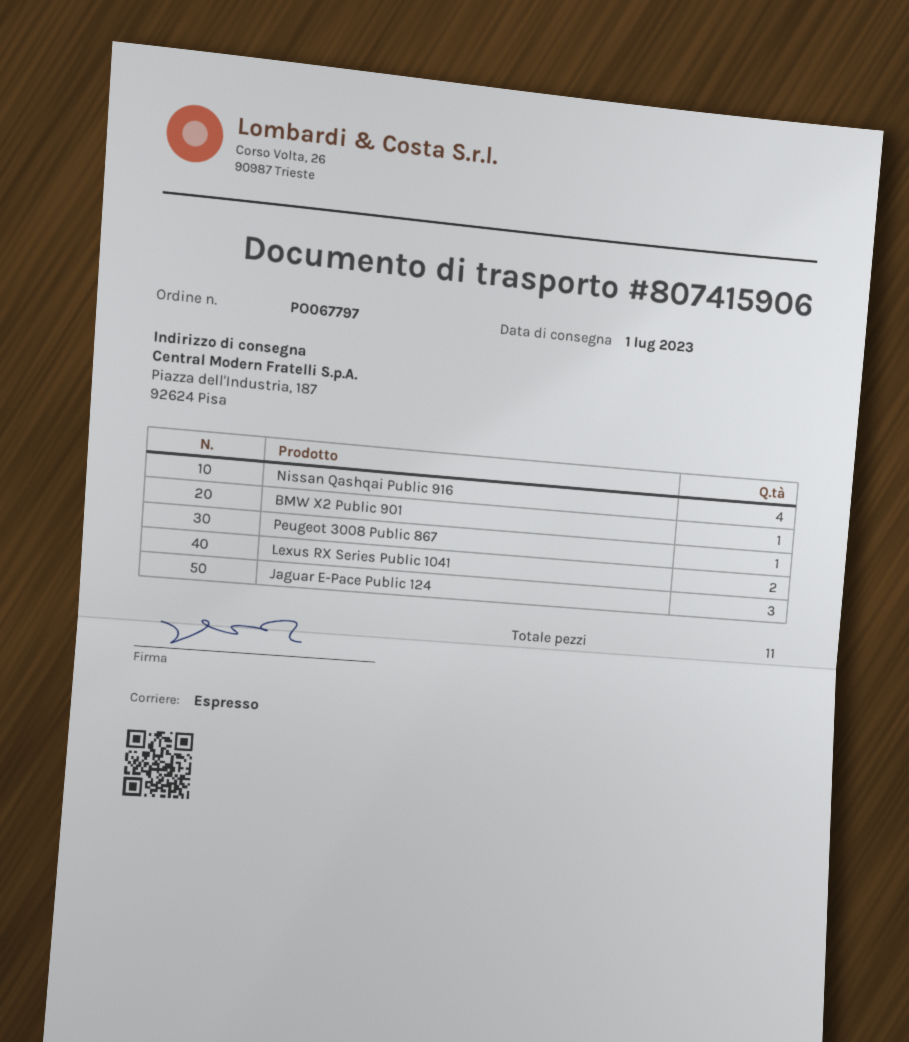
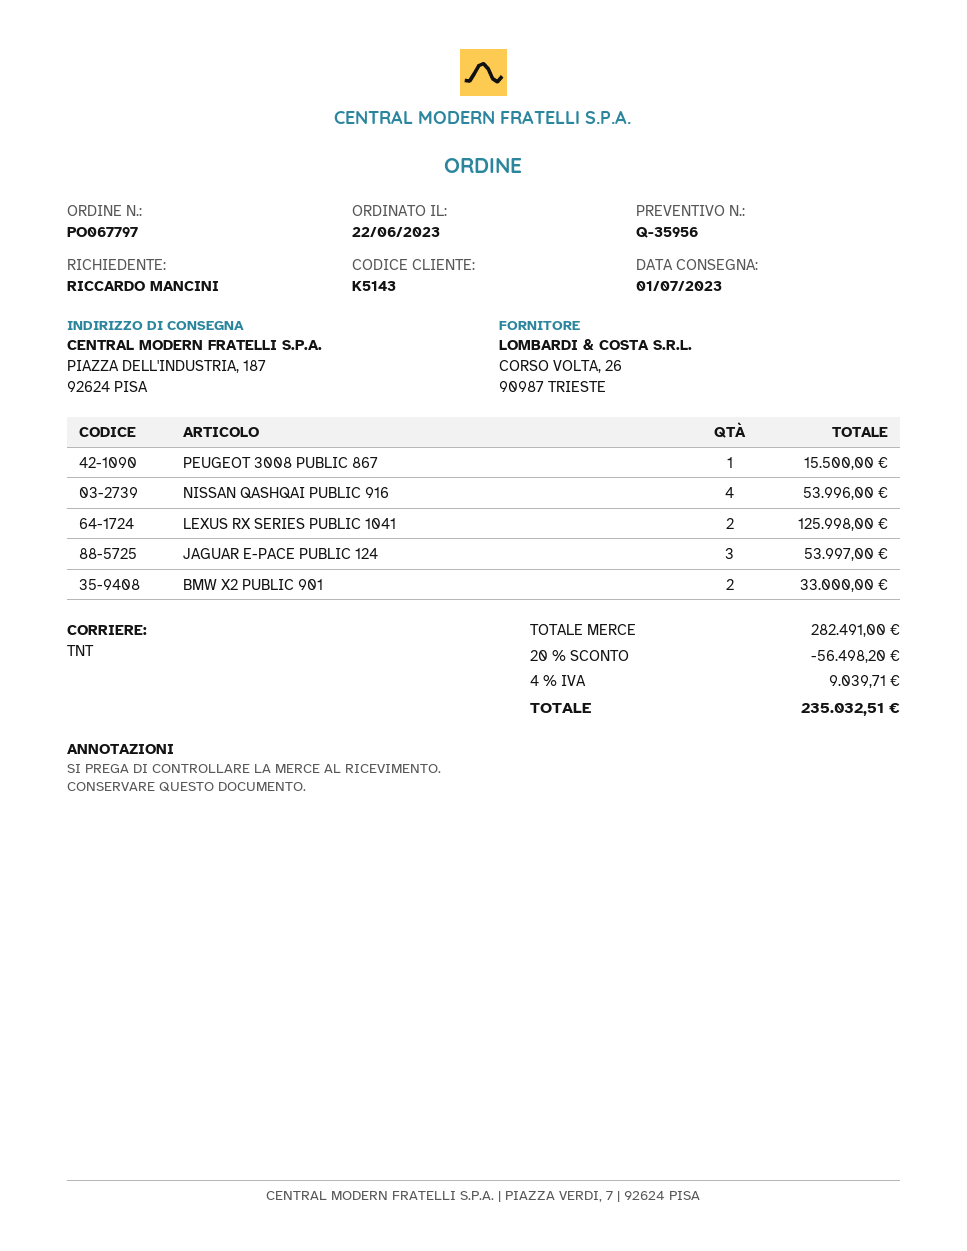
shipping method: express -> TNT
BMW X2 Public 901: 1 -> 2

